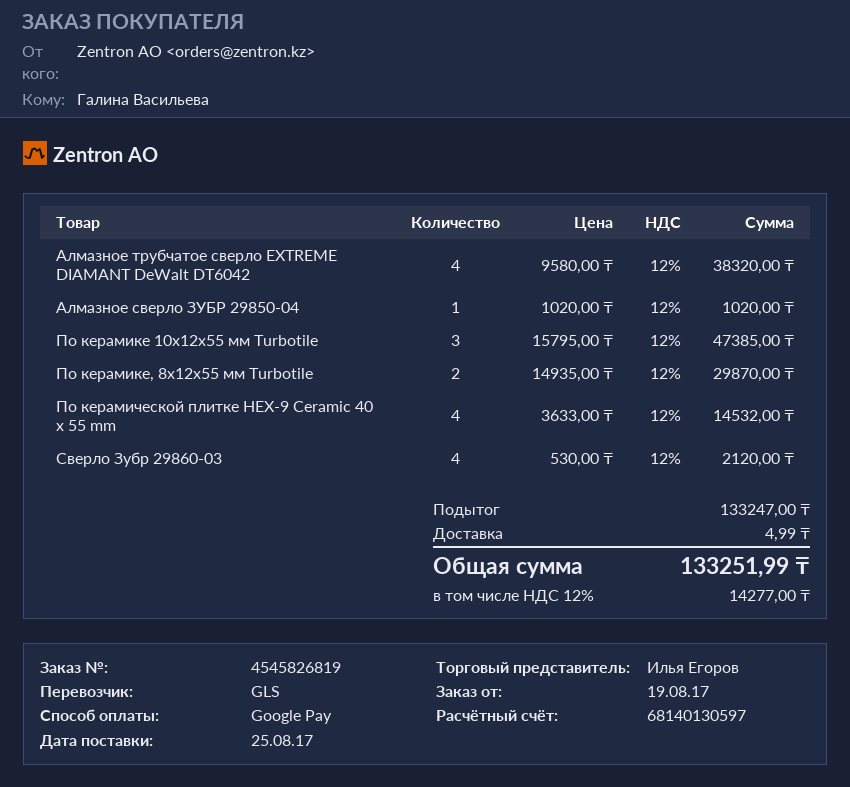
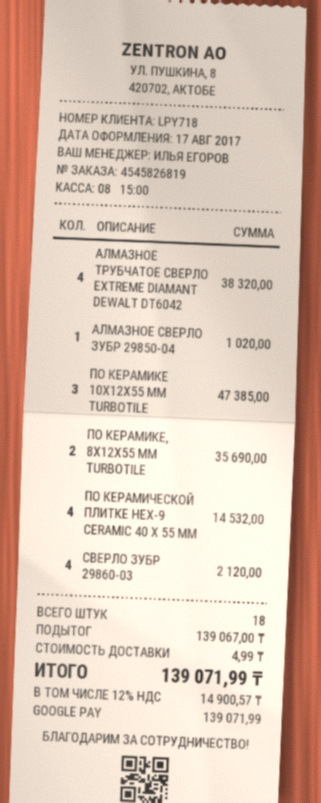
order date: 2017-08-19 -> 2017-08-17
По керамике, 8x12x55 мм Turbotile: 2 for 29870.00 -> 2 for 35690.00
subtotal: 133247.00 -> 139067.00
tax: 12% = 14277.00 -> 12% = 14900.57
total: 133251.99 -> 139071.99

